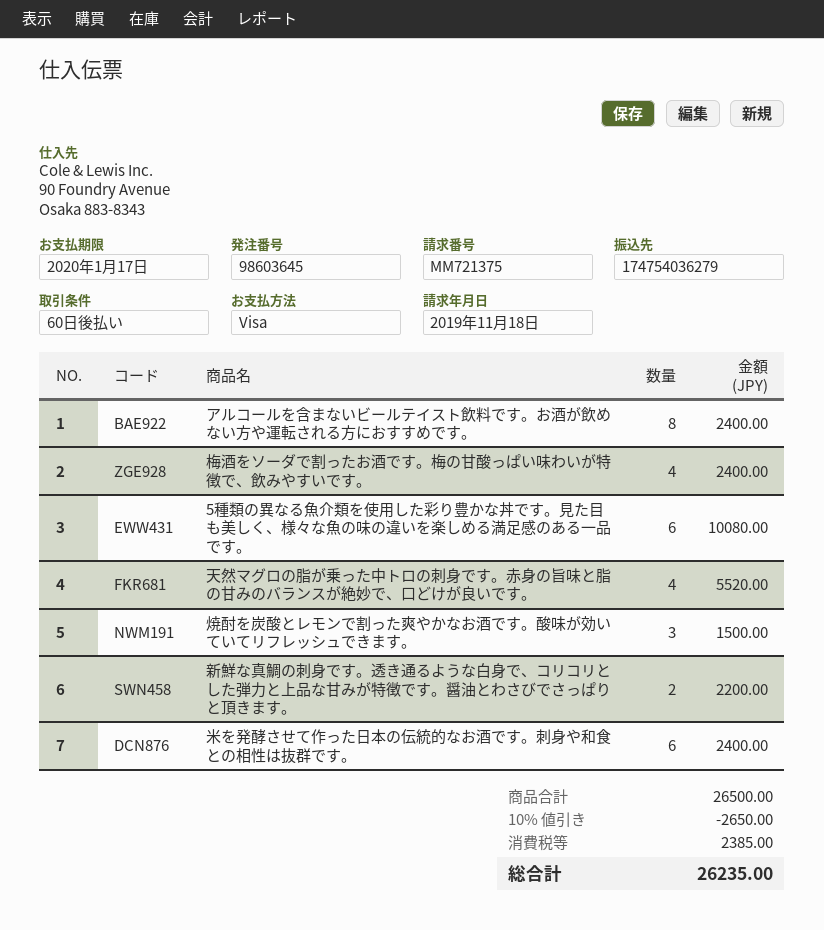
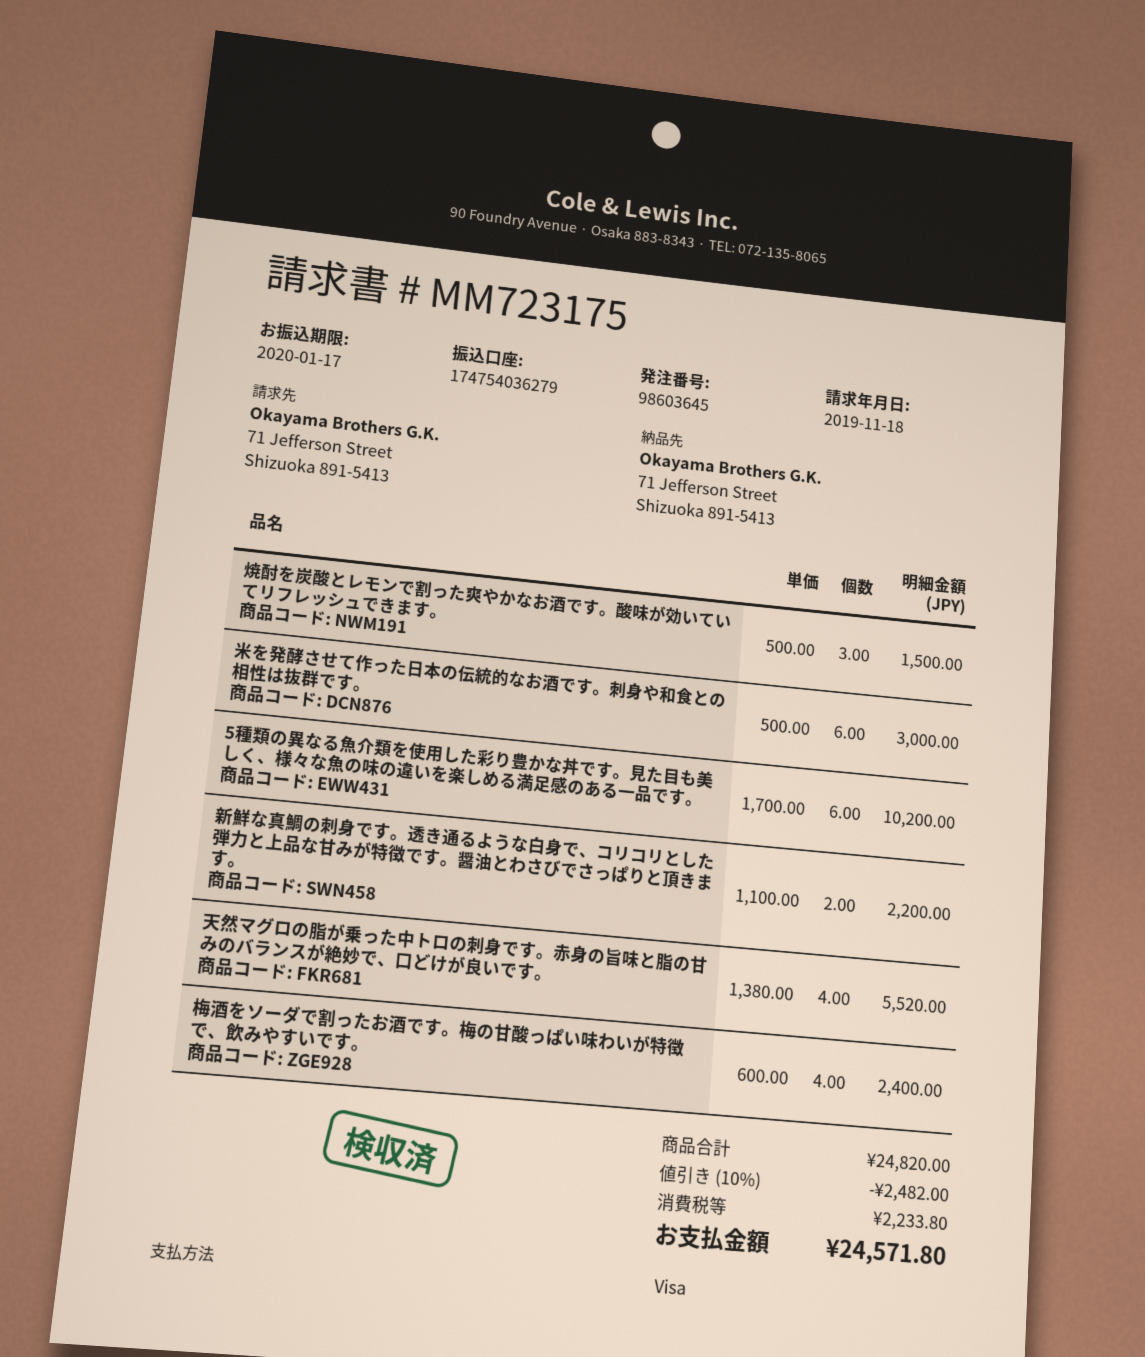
invoice number: MM721375 -> MM723175
アルコールを含まないビールテイスト飲料です。お酒が飲めない方や運転される方におすすめです。: 8 for 2400.00 -> none
5種類の異なる魚介類を使用した彩り豊かな丼です。見た目も美しく、様々な魚の味の違いを楽しめる満足感のある一品です。: 6 for 10080.00 -> 6 for 10200.00
米を発酵させて作った日本の伝統的なお酒です。刺身や和食との相性は抜群です。: 6 for 2400.00 -> 6 for 3000.00
subtotal: 26500.00 -> 24820.00
discount: 10% = 2650.00 -> 10% = 2482.00
tax: 2385.00 -> 2233.80
total: 26235.00 -> 24571.80

